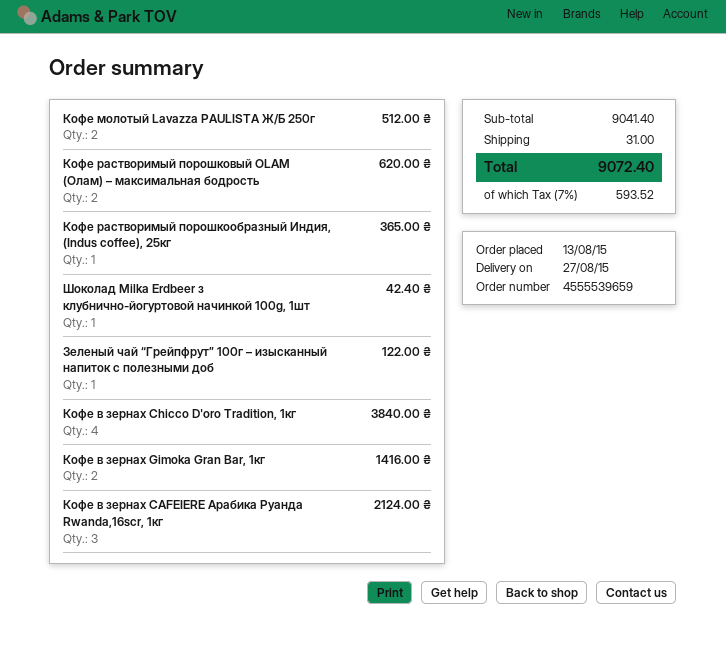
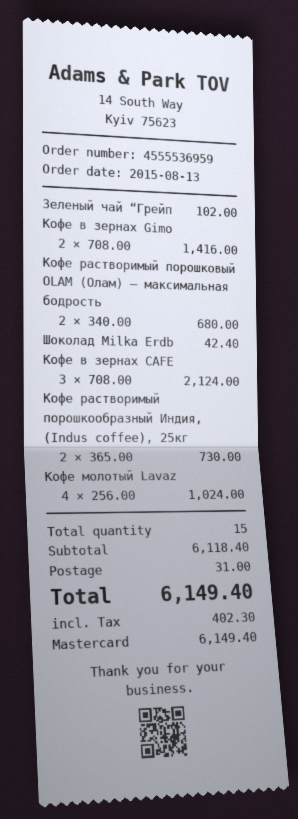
order number: 4555539659 -> 4555536959
Кофе молотый Lavazza PAULISTA Ж/Б 250г: 2 for 512.00 -> 4 for 1024.00
Кофе растворимый порошковый OLAM (Олам) – максимальная бодрость: 2 for 620.00 -> 2 for 680.00
Кофе растворимый порошкообразный Индия, (Indus coffee), 25кг: 1 for 365.00 -> 2 for 730.00
Зеленый чай “Грейпфрут” 100г – изысканный напиток с полезными доб: 1 for 122.00 -> 1 for 102.00
Кофе в зернах Chicco D'oro Tradition, 1кг: 4 for 3840.00 -> none
subtotal: 9041.40 -> 6118.40
tax: 593.52 -> 402.30
total: 9072.40 -> 6149.40

